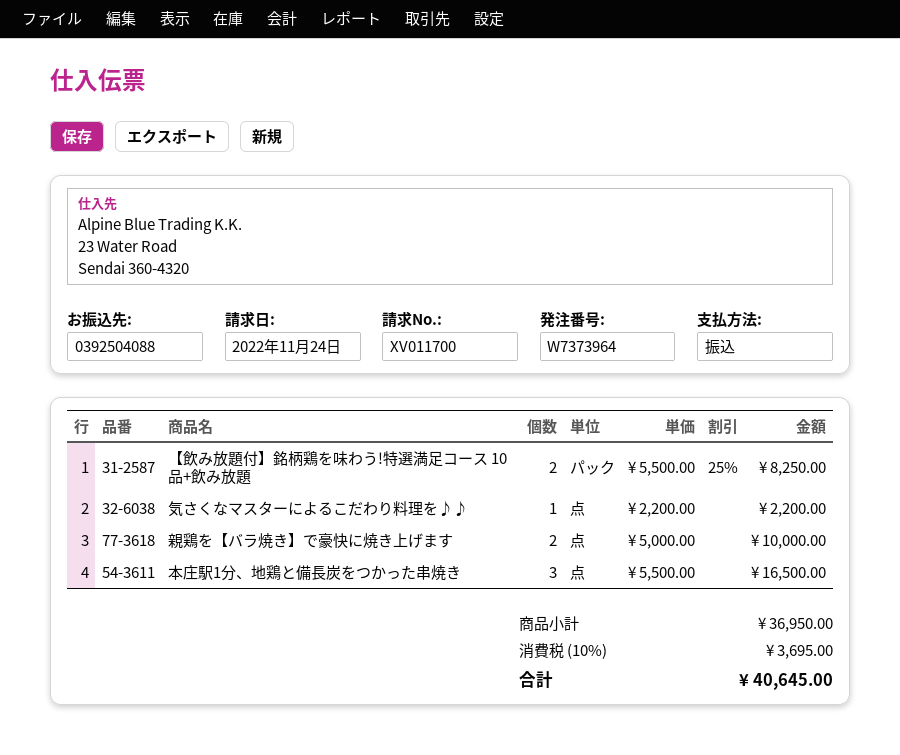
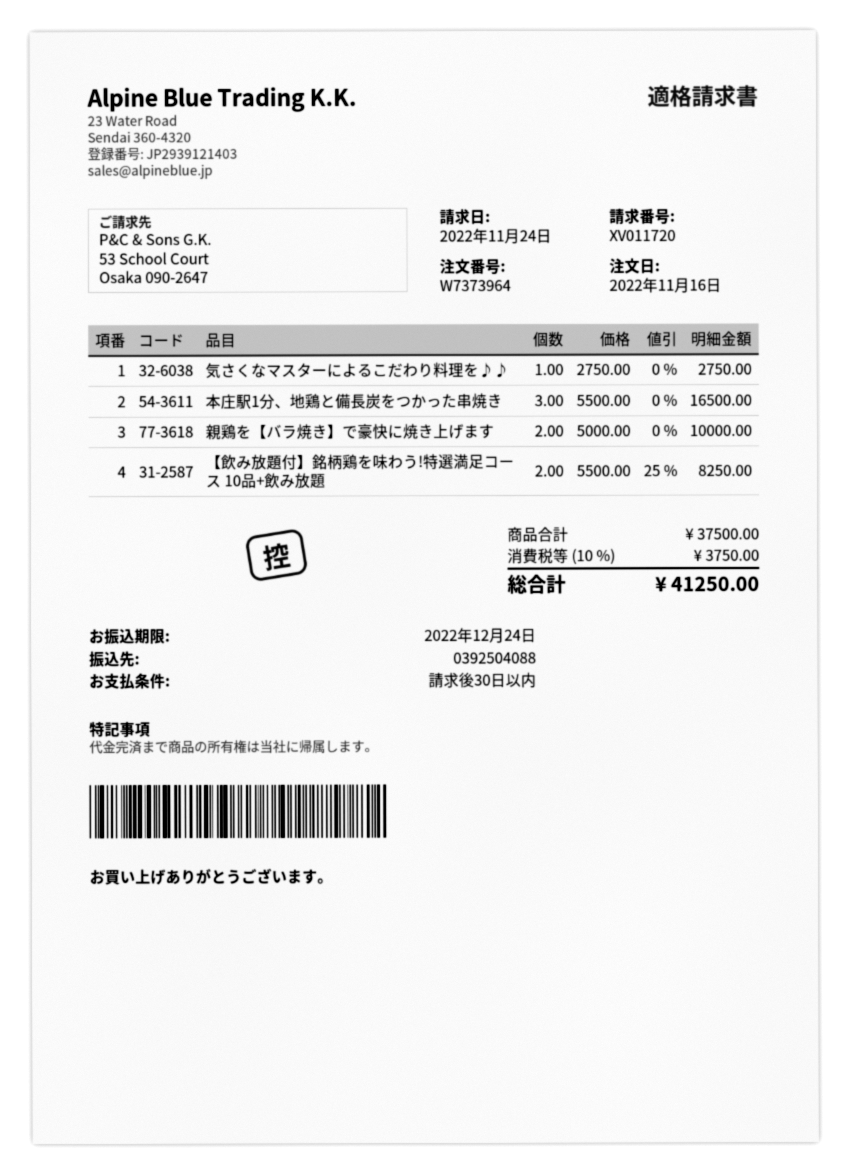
invoice number: XV011700 -> XV011720
気さくなマスターによるこだわり料理を♪♪: 1 x 2200.00 = 2200.00 -> 1 x 2750.00 = 2750.00
subtotal: 36950.00 -> 37500.00
tax: 10% = 3695.00 -> 10% = 3750.00
total: 40645.00 -> 41250.00

